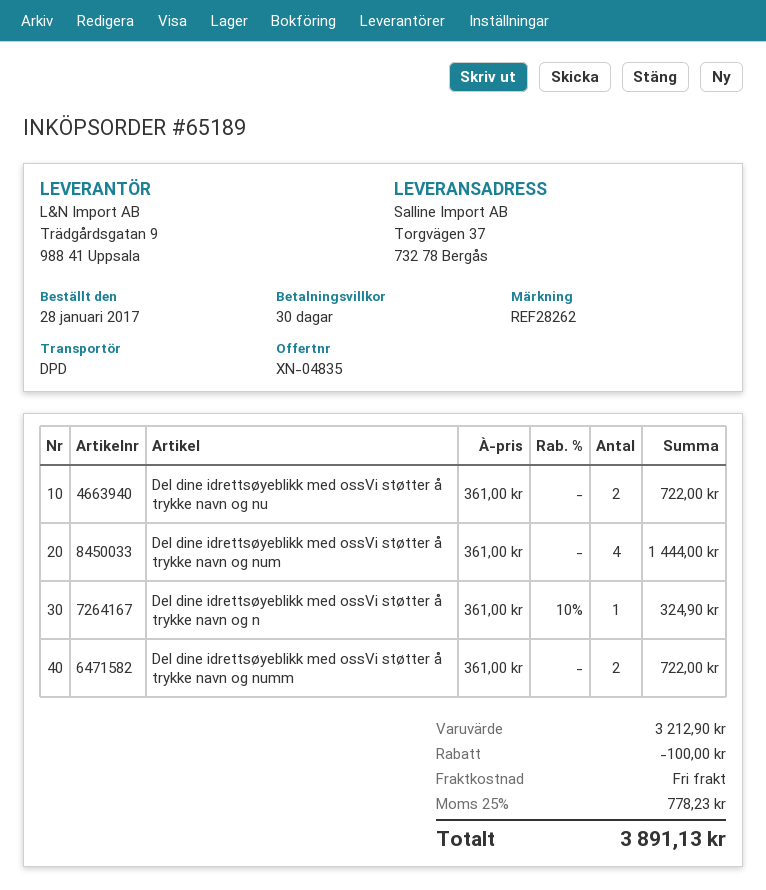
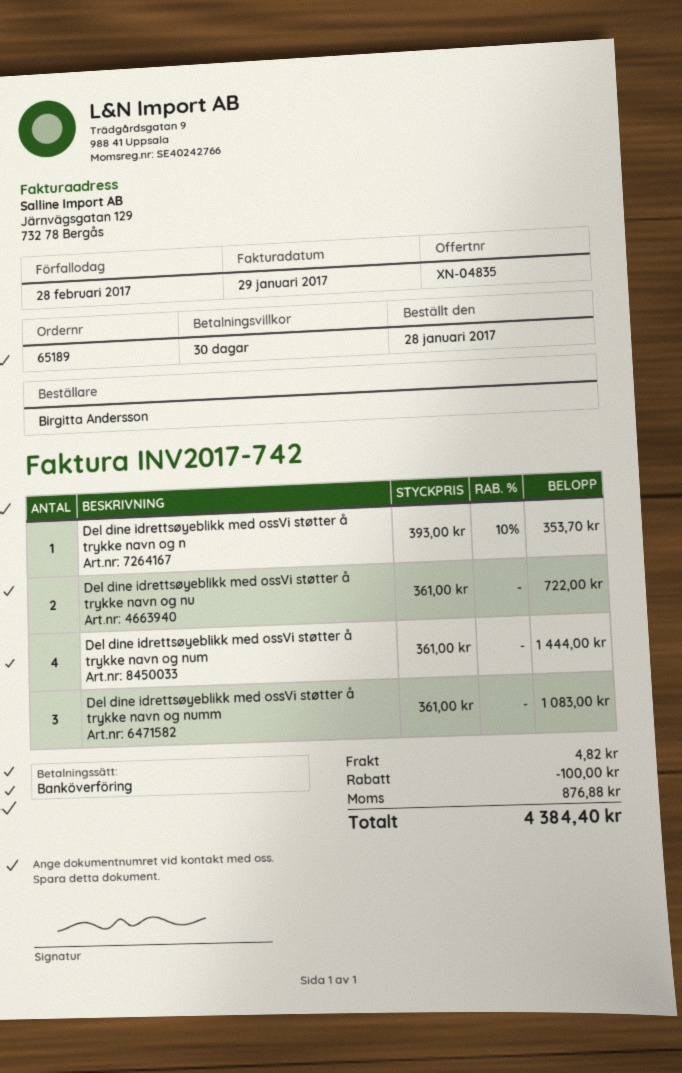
Del dine idrettsøyeblikk med ossVi støtter å trykke navn og n: 1 x 361.00 - 10% = 324.90 -> 1 x 393.00 - 10% = 353.70
Del dine idrettsøyeblikk med ossVi støtter å trykke navn og numm: 2 x 361.00 = 722.00 -> 3 x 361.00 = 1083.00
shipping: 0.00 -> 4.82
tax: 778.23 -> 876.88
total: 3891.13 -> 4384.40

